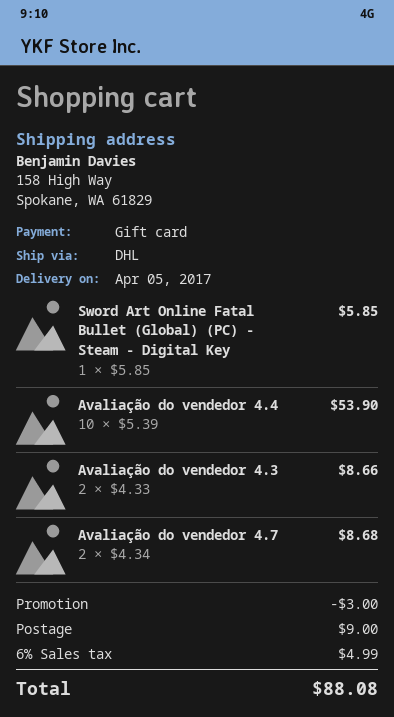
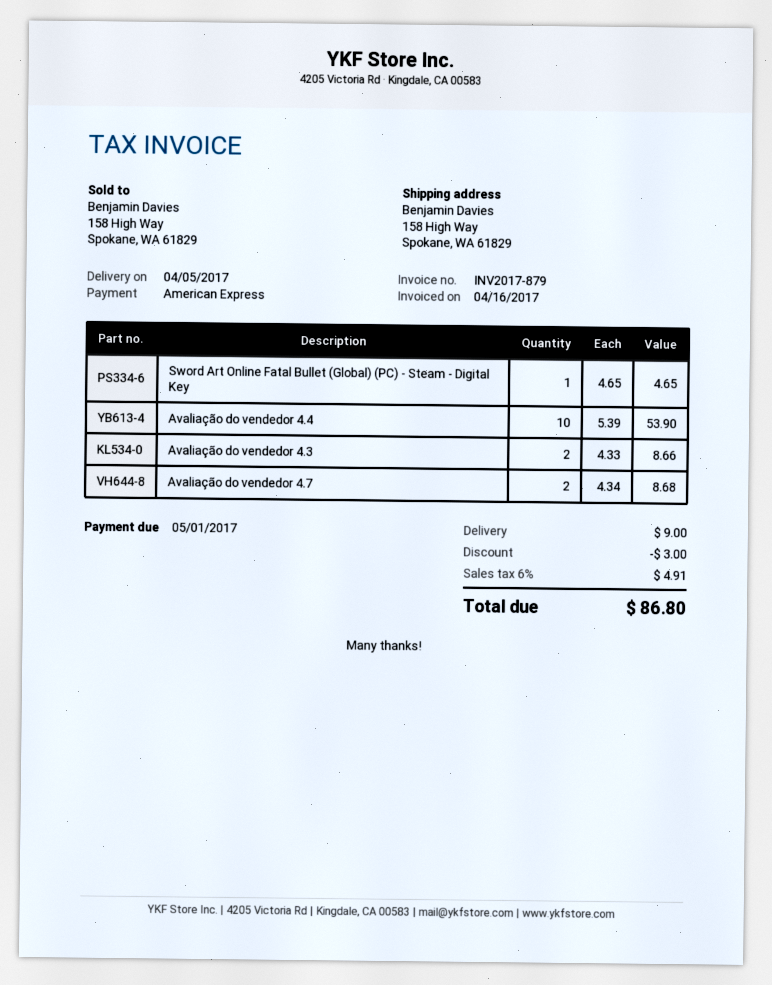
payment method: gift card -> American Express
Sword Art Online Fatal Bullet (Global) (PC) - Steam - Digital Key: 1 x 5.85 = 5.85 -> 1 x 4.65 = 4.65
tax: 6% = 4.99 -> 6% = 4.91
total: 88.08 -> 86.80

